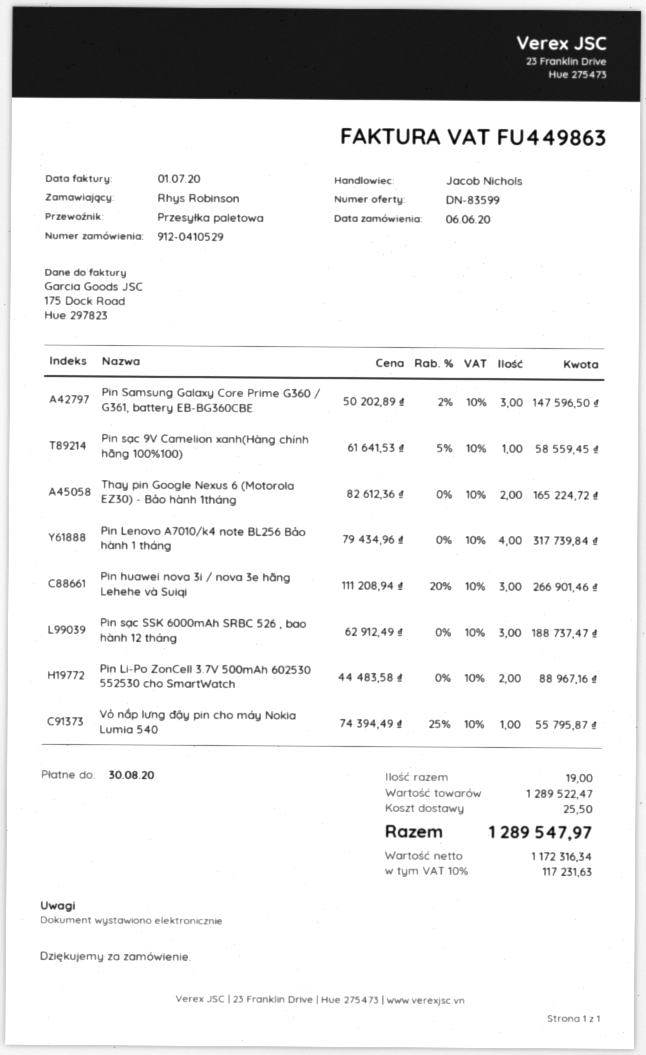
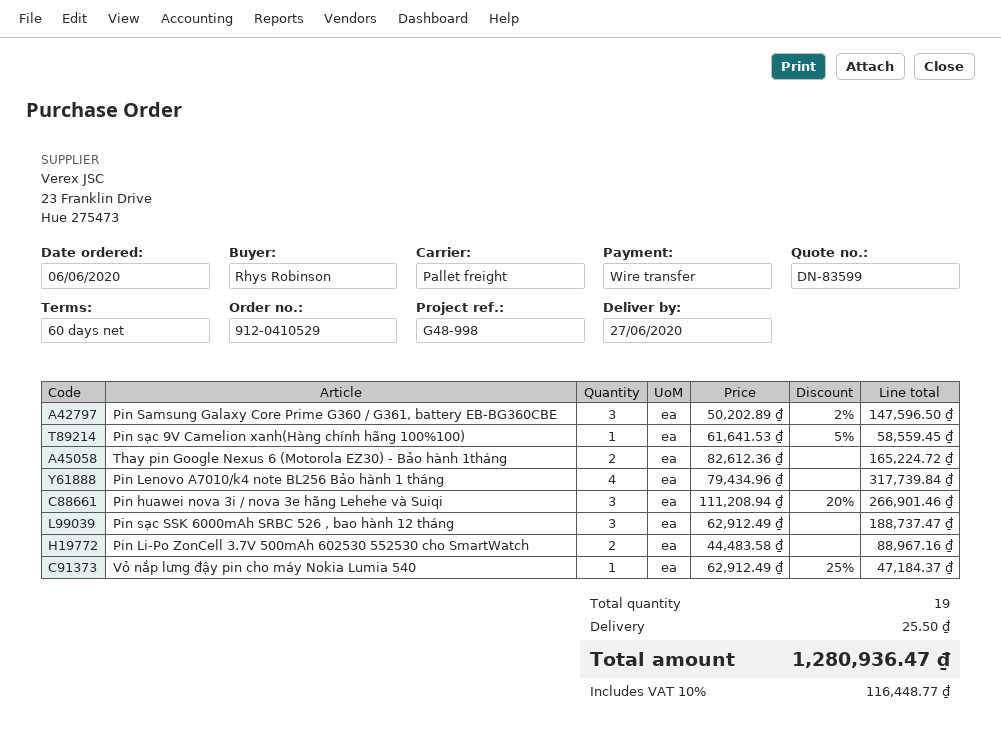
Vỏ nắp lưng đậy pin cho máy Nokia Lumia 540: 1 x 74394.49 - 25% = 55795.87 -> 1 x 62912.49 - 25% = 47184.37
tax: 10% = 117231.63 -> 10% = 116448.77
total: 1289547.97 -> 1280936.47

